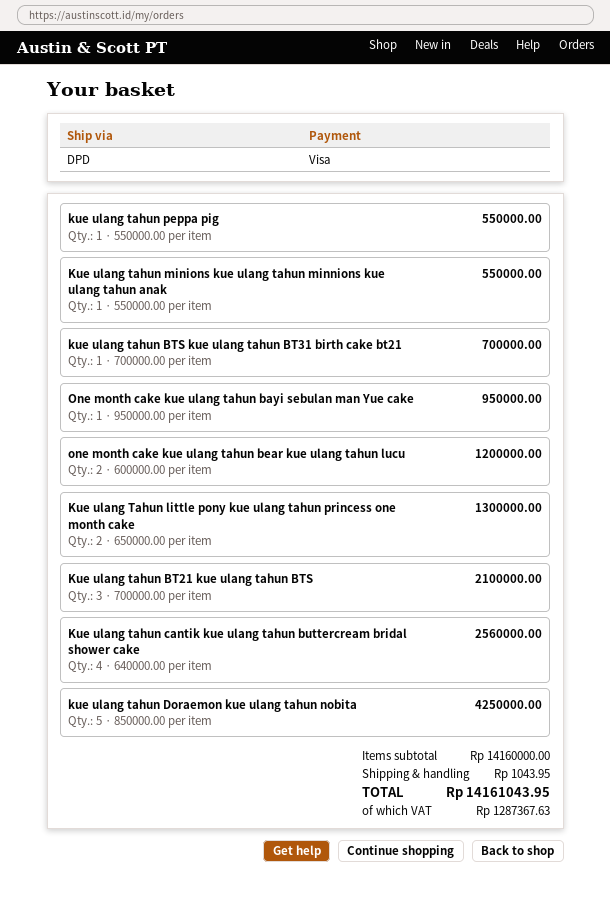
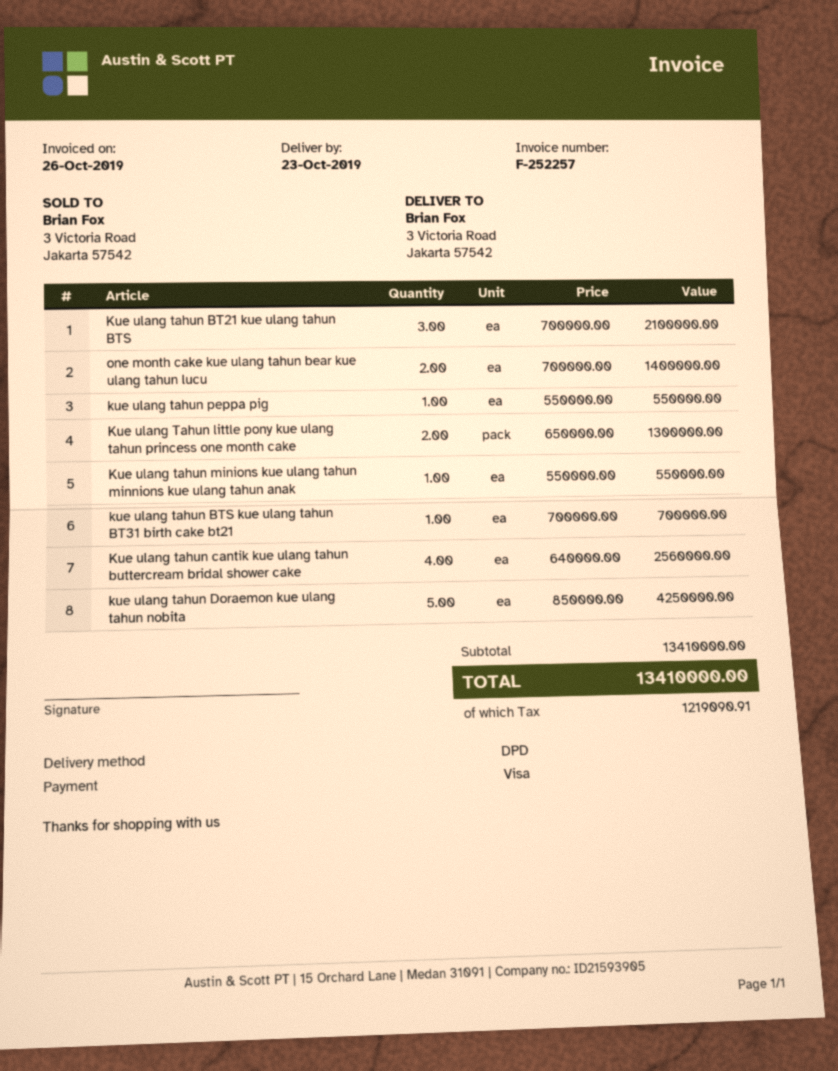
One month cake kue ulang tahun bayi sebulan man Yue cake: 1 x 950000.00 = 950000.00 -> none
one month cake kue ulang tahun bear kue ulang tahun lucu: 2 x 600000.00 = 1200000.00 -> 2 x 700000.00 = 1400000.00
subtotal: 14160000.00 -> 13410000.00
shipping: 1043.95 -> none
tax: 1287367.63 -> 1219090.91
total: 14161043.95 -> 13410000.00

